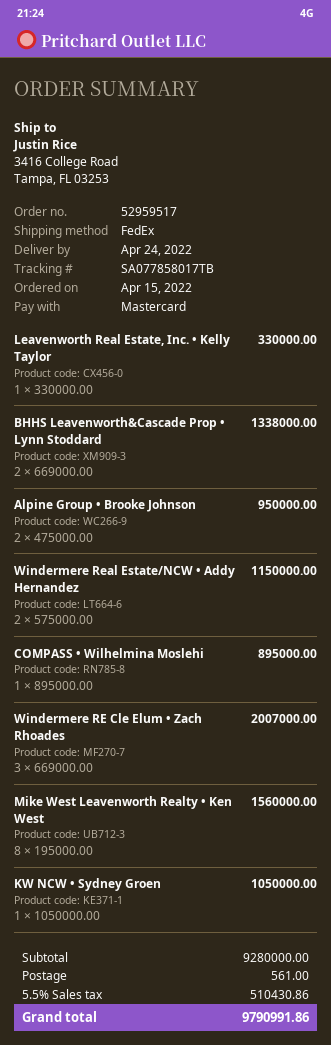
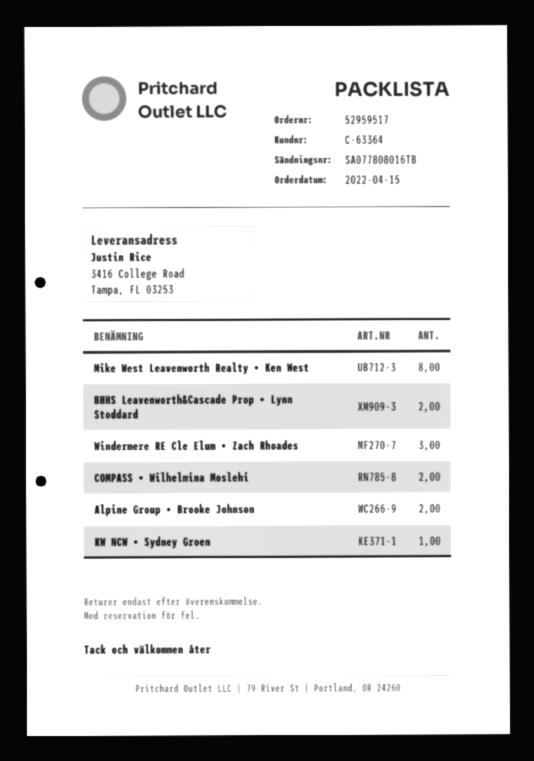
tracking number: SA077858017TB -> SA077808016TB
Leavenworth Real Estate, Inc. • Kelly Taylor: 1 -> none
Windermere Real Estate/NCW • Addy Hernandez: 2 -> none
COMPASS • Wilhelmina Moslehi: 1 -> 2

